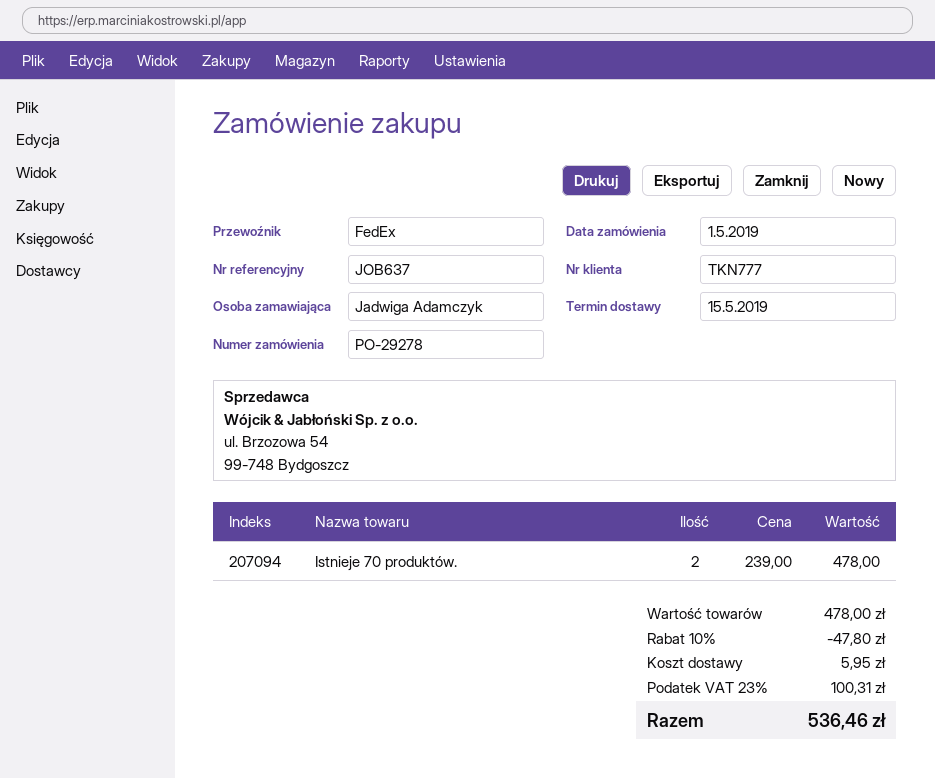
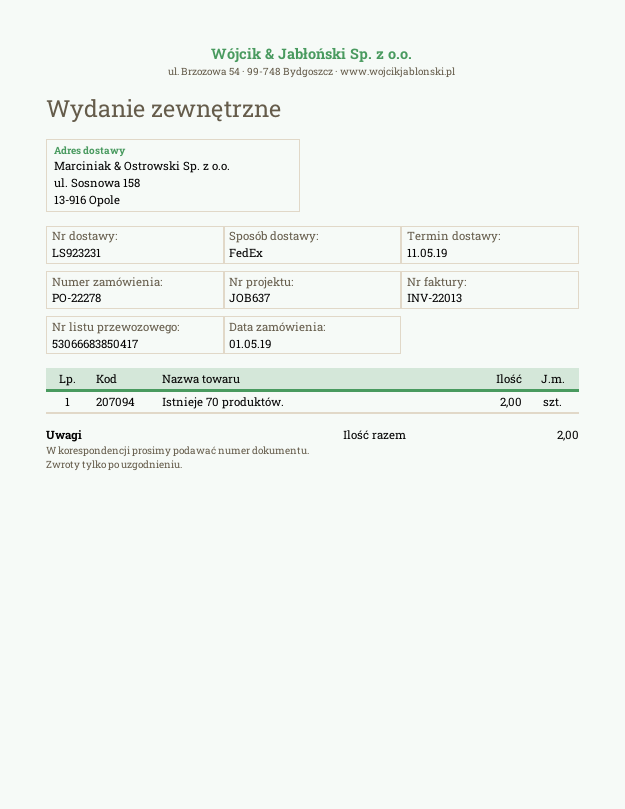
order number: PO-29278 -> PO-22278
delivery date: 2019-05-15 -> 2019-05-11

